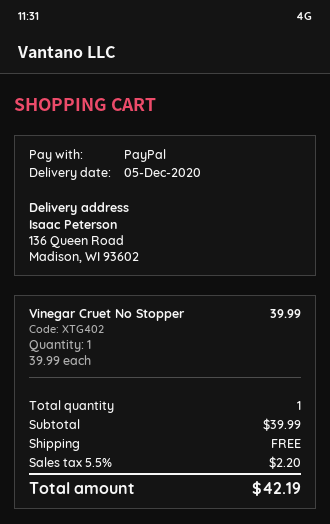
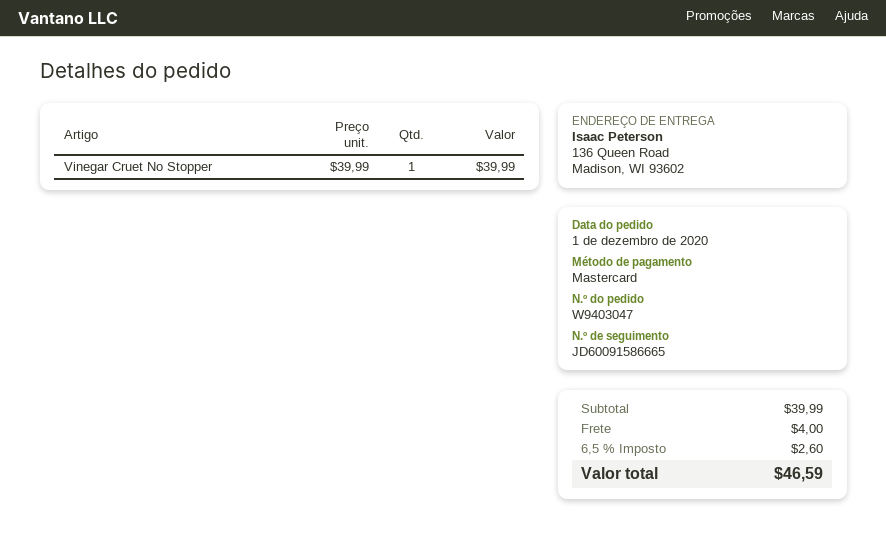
payment method: PayPal -> Mastercard
shipping: 0.00 -> 4.00
tax: 5.5% = 2.20 -> 6.5% = 2.60
total: 42.19 -> 46.59

